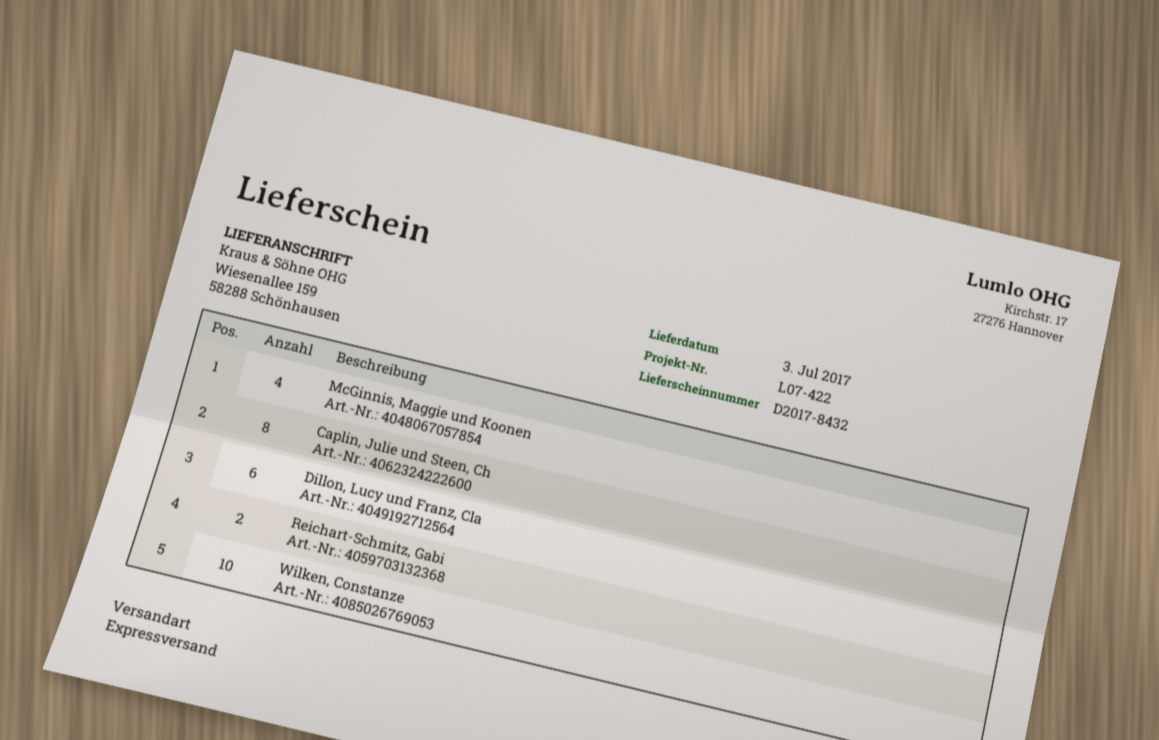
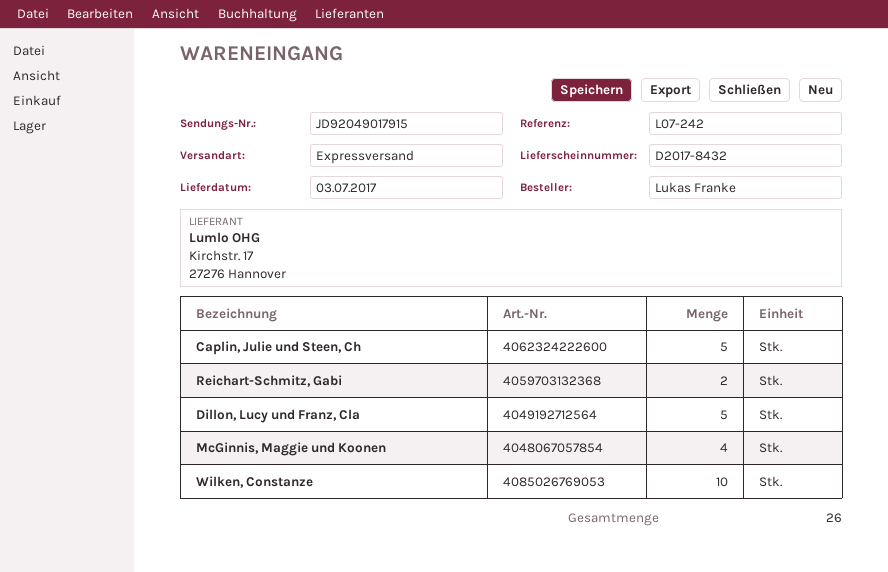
reference: L07-422 -> L07-242
Caplin, Julie und Steen, Ch: 8 -> 5
Dillon, Lucy und Franz, Cla: 6 -> 5

